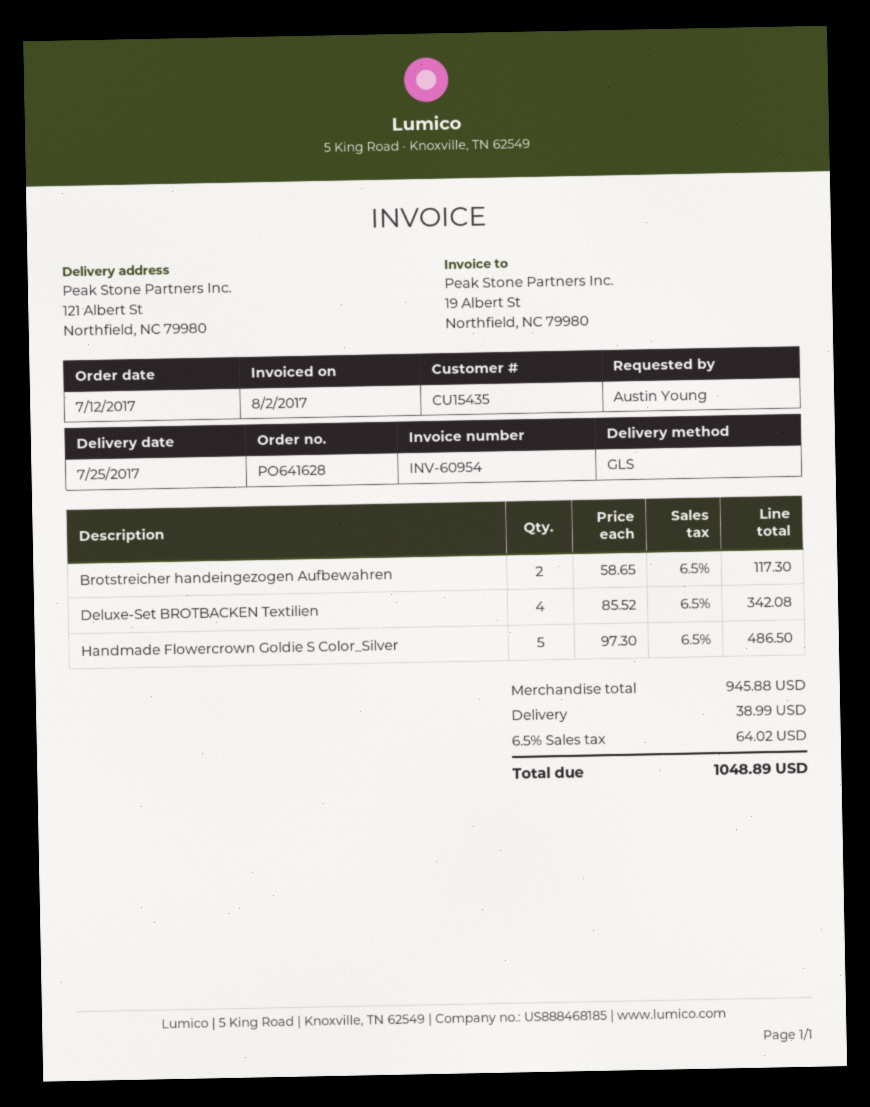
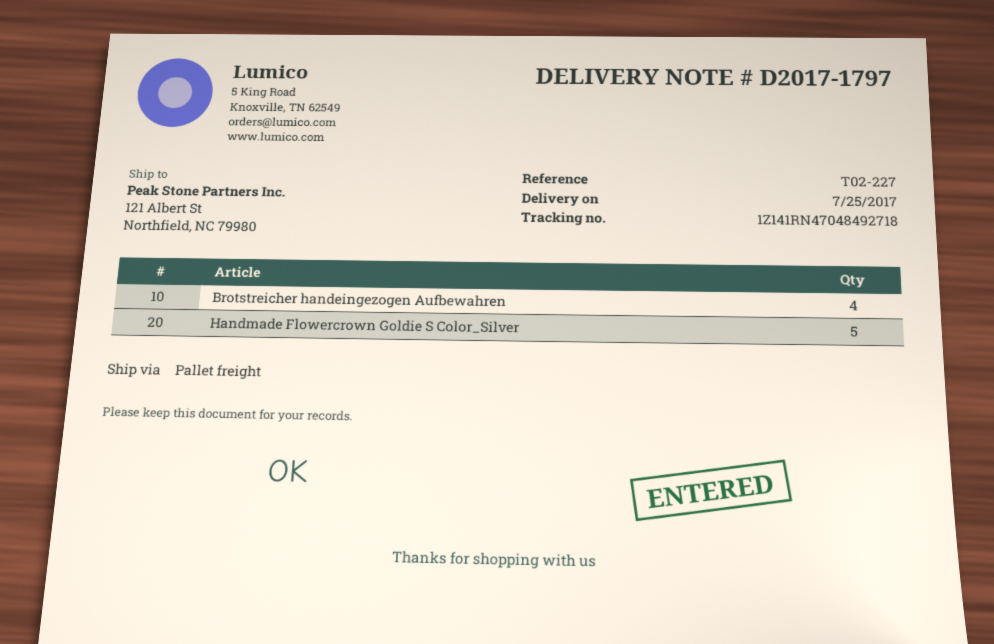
shipping method: GLS -> pallet freight
Brotstreicher handeingezogen Aufbewahren: 2 -> 4
Deluxe-Set BROTBACKEN Textilien: 4 -> none

